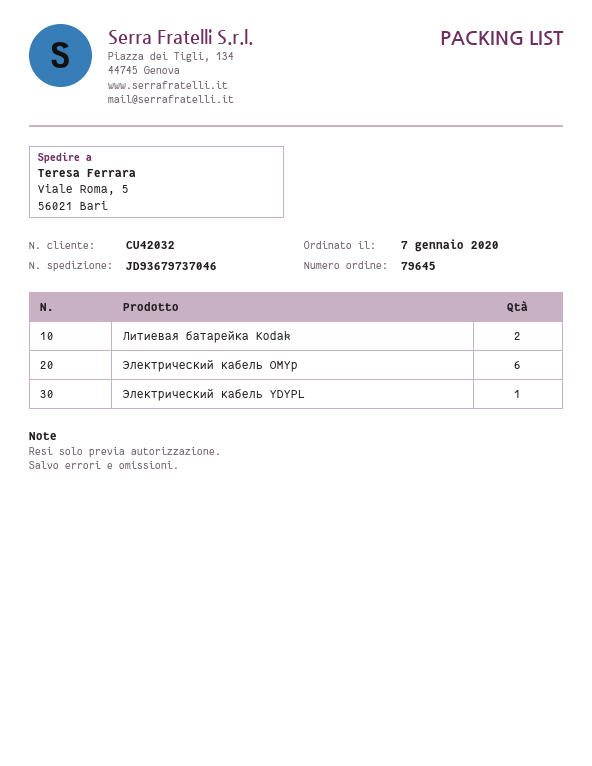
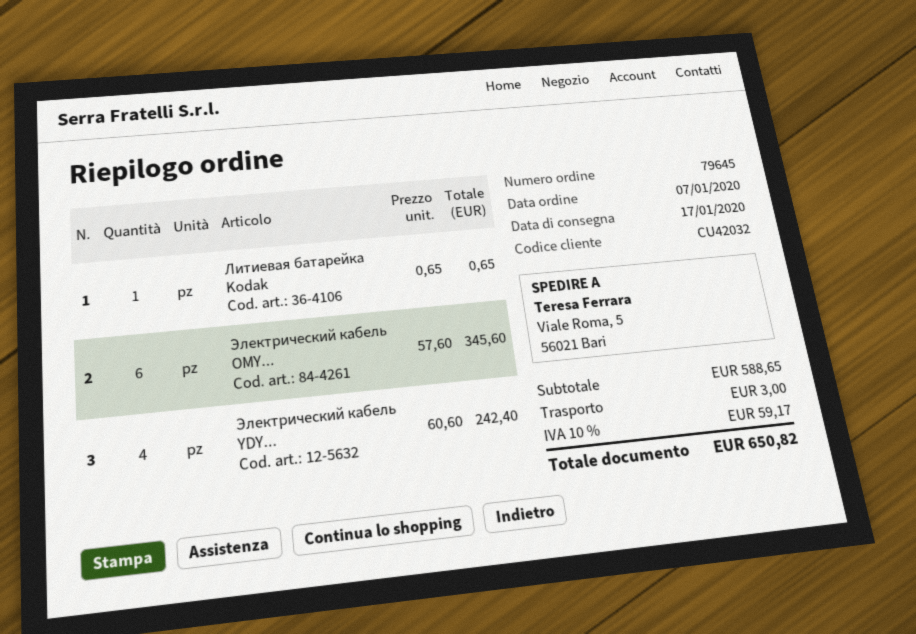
Литиевая батарейка Kodak: 2 -> 1
Электрический кабель YDYPL: 1 -> 4

